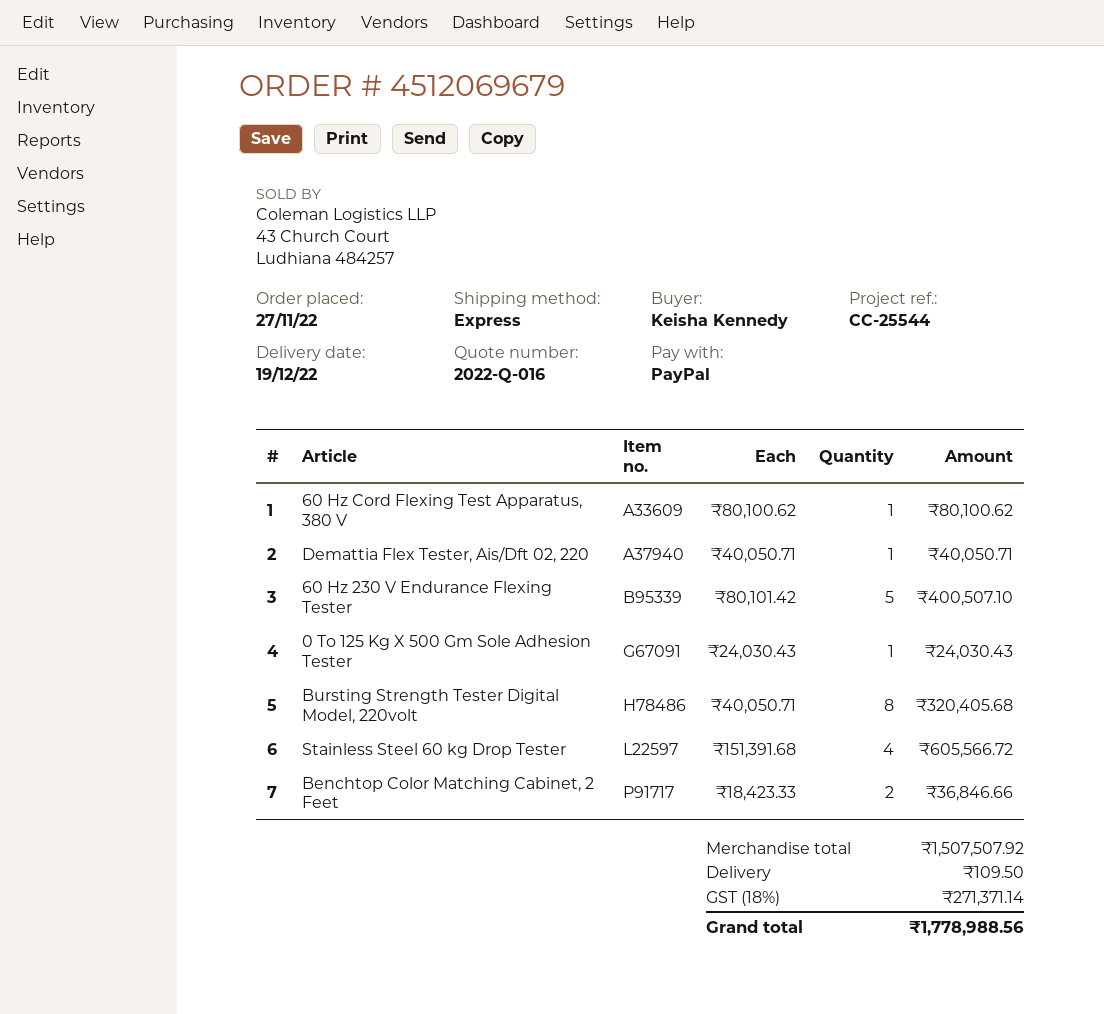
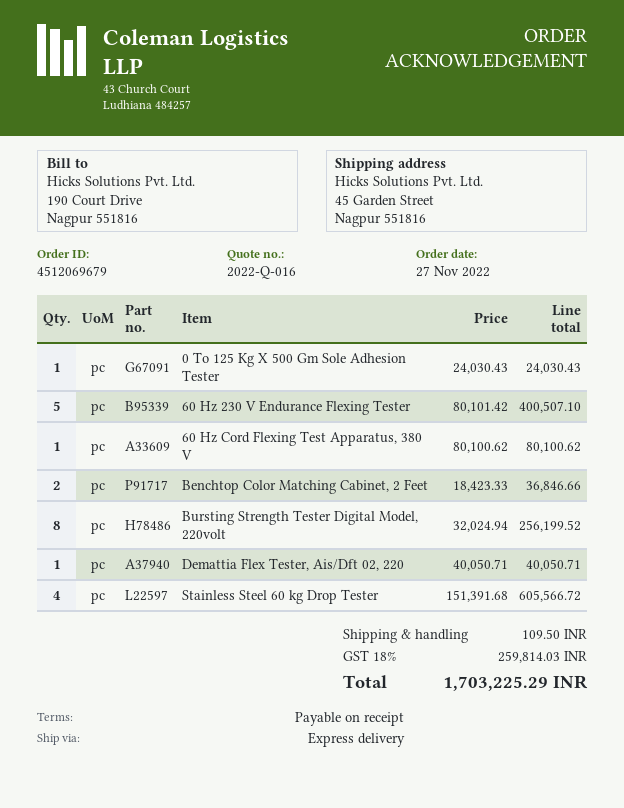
Bursting Strength Tester Digital Model, 220volt: 8 x 40050.71 = 320405.68 -> 8 x 32024.94 = 256199.52
tax: 18% = 271371.14 -> 18% = 259814.03
total: 1778988.56 -> 1703225.29

